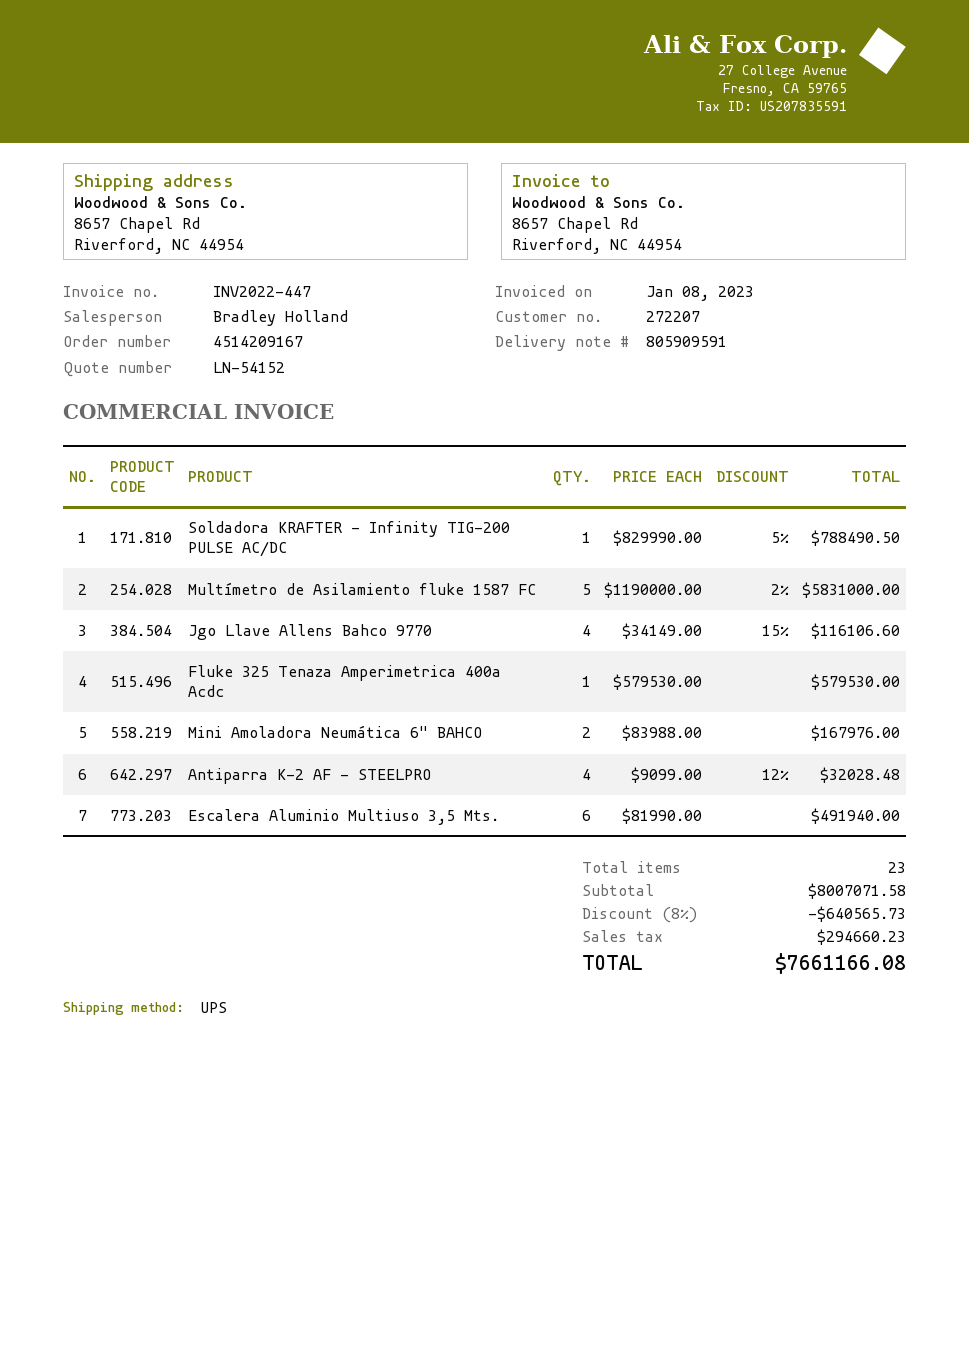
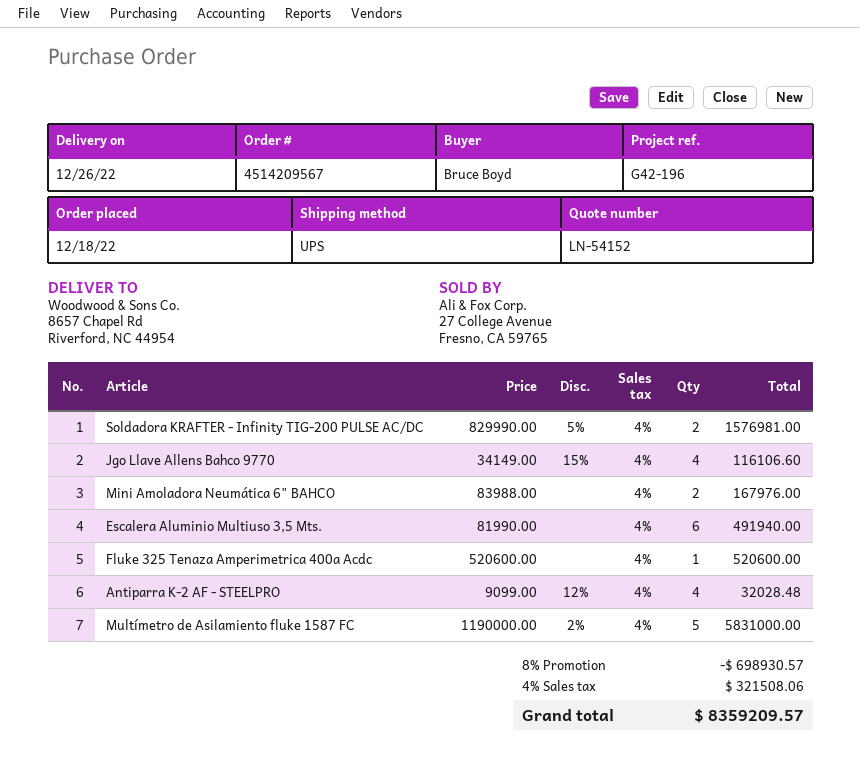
order number: 4514209167 -> 4514209567
Soldadora KRAFTER - Infinity TIG-200 PULSE AC/DC: 1 x 829990.00 - 5% = 788490.50 -> 2 x 829990.00 - 5% = 1576981.00
Fluke 325 Tenaza Amperimetrica 400a Acdc: 1 x 579530.00 = 579530.00 -> 1 x 520600.00 = 520600.00
discount: 8% = 640565.73 -> 8% = 698930.57
tax: 294660.23 -> 321508.06
total: 7661166.08 -> 8359209.57

